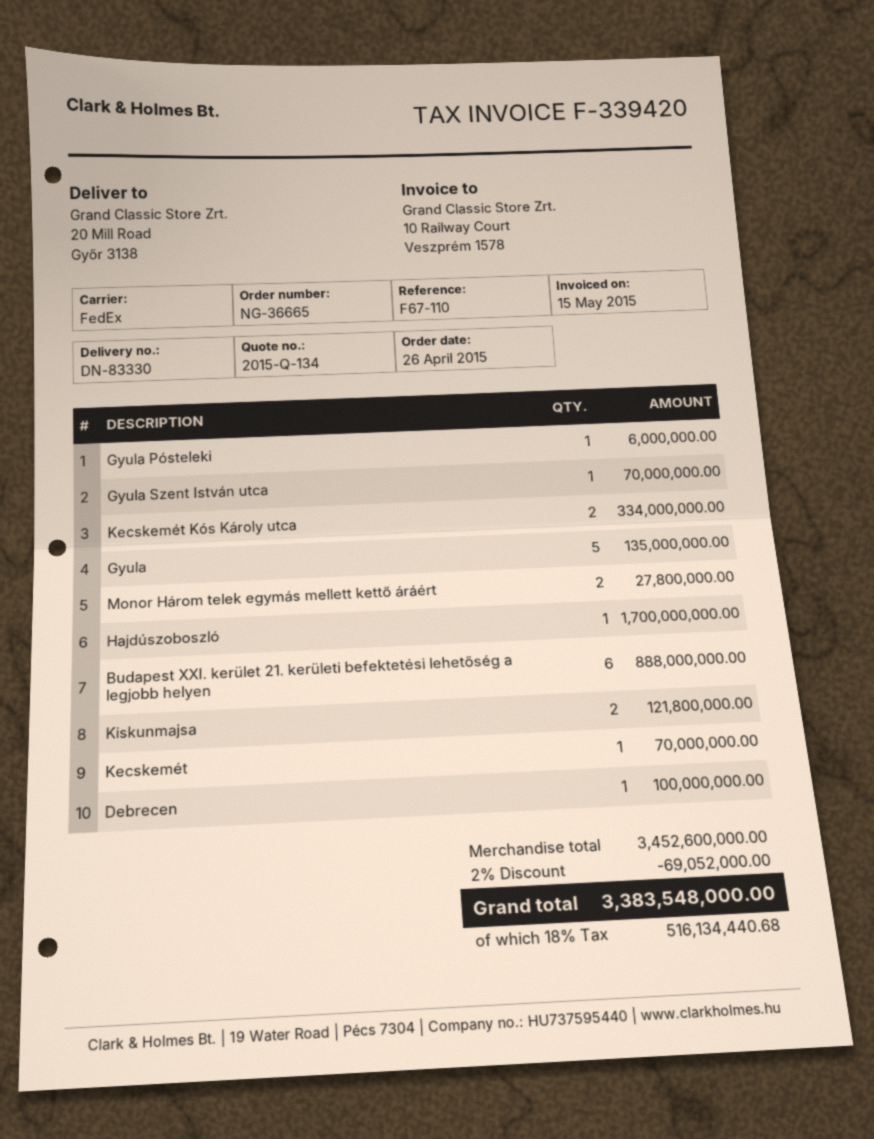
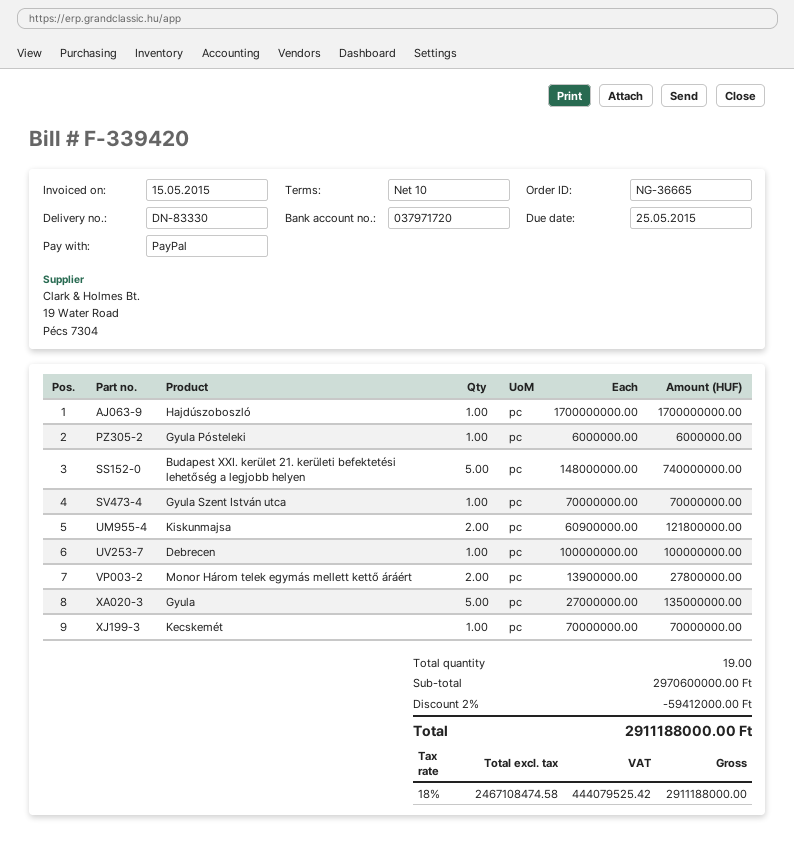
Kecskemét Kós Károly utca: 2 for 334000000.00 -> none
Budapest XXI. kerület 21. kerületi befektetési lehetőség a legjobb helyen: 6 for 888000000.00 -> 5 for 740000000.00
subtotal: 3452600000.00 -> 2970600000.00
discount: 2% = 69052000.00 -> 2% = 59412000.00
tax: 18% = 516134440.68 -> 18% = 444079525.42
total: 3383548000.00 -> 2911188000.00

